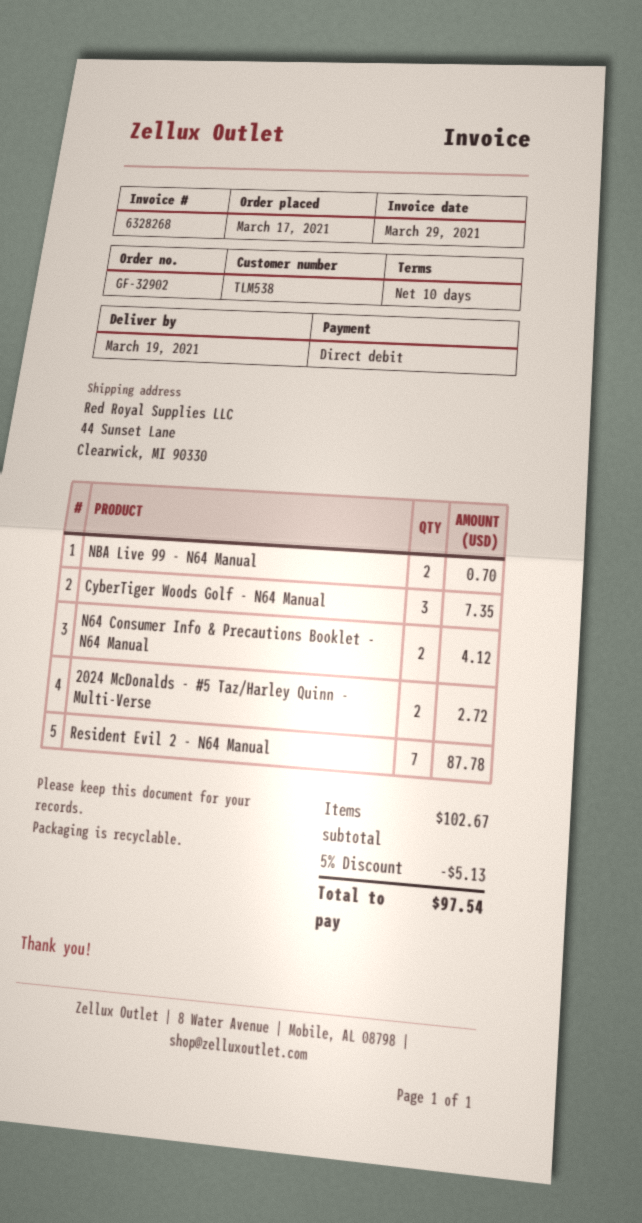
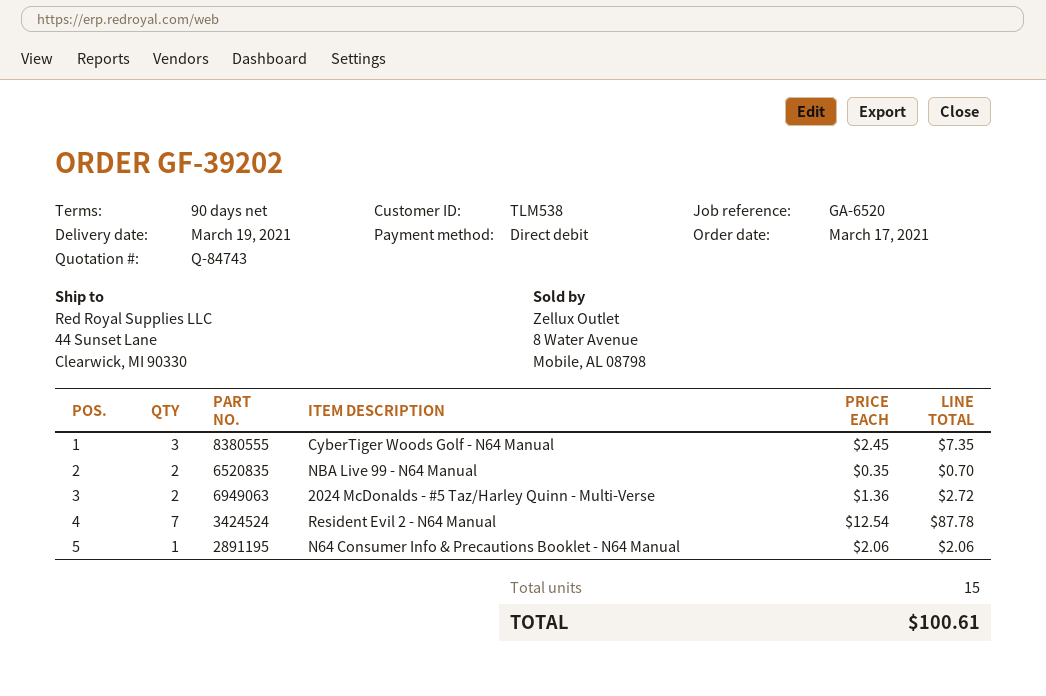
order number: GF-32902 -> GF-39202
payment terms: 10 days -> 90 days
N64 Consumer Info & Precautions Booklet - N64 Manual: 2 for 4.12 -> 1 for 2.06
discount: 5% = 5.13 -> none
total: 97.54 -> 100.61

